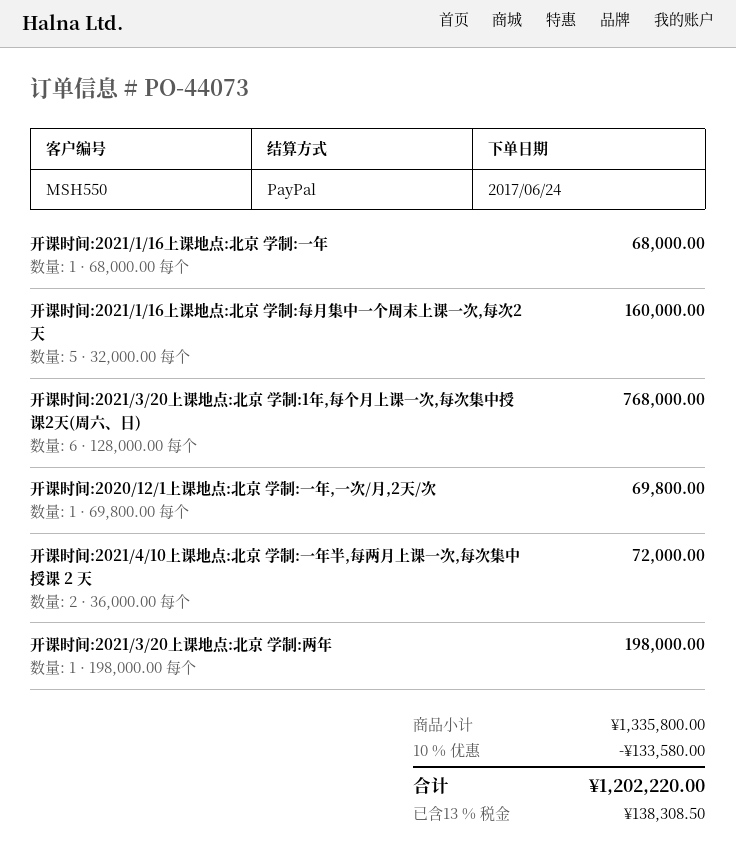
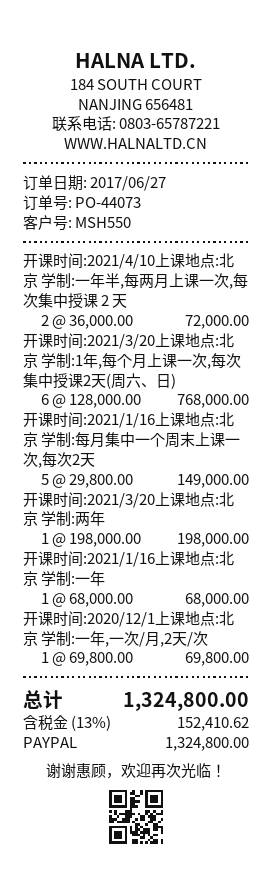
order date: 2017-06-24 -> 2017-06-27
开课时间:2021/1/16上课地点:北京 学制:每月集中一个周末上课一次,每次2天: 5 x 32000.00 = 160000.00 -> 5 x 29800.00 = 149000.00
discount: 10% = 133580.00 -> none
tax: 13% = 138308.50 -> 13% = 152410.62
total: 1202220.00 -> 1324800.00

